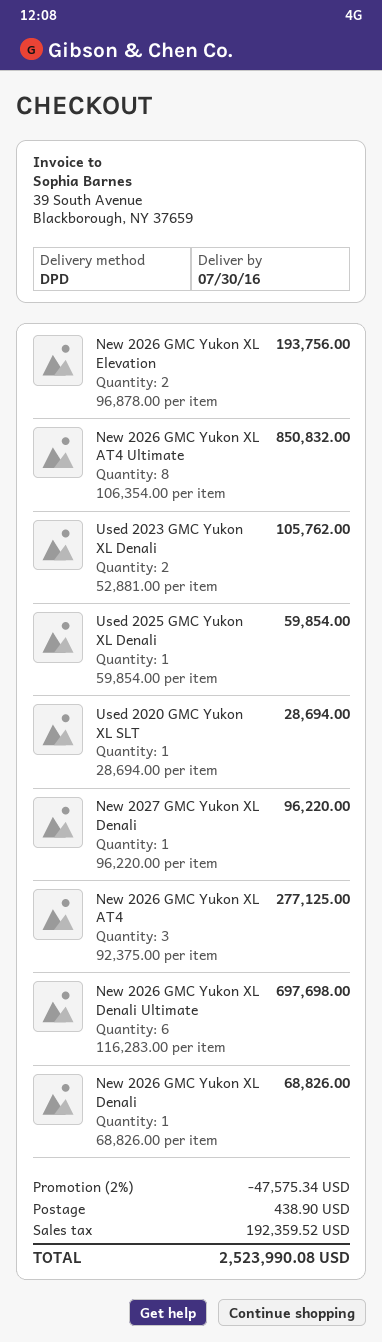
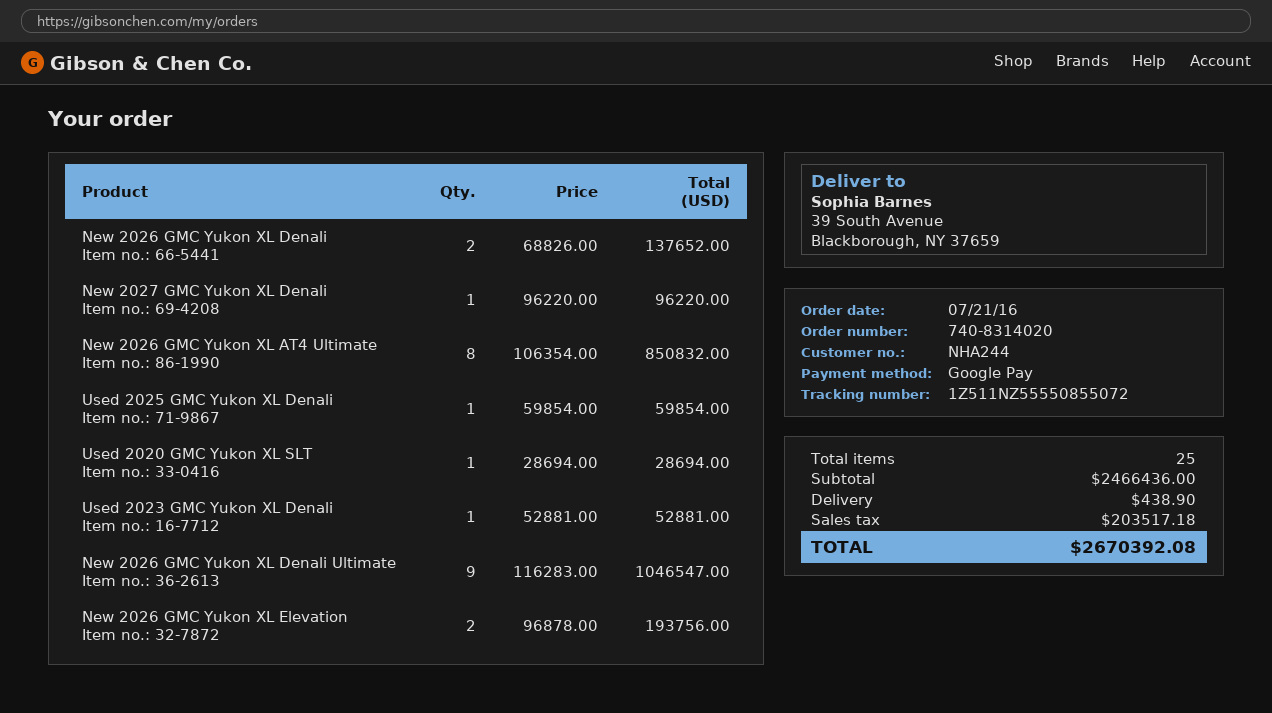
Used 2023 GMC Yukon XL Denali: 2 x 52881.00 = 105762.00 -> 1 x 52881.00 = 52881.00
New 2026 GMC Yukon XL AT4: 3 x 92375.00 = 277125.00 -> none
New 2026 GMC Yukon XL Denali Ultimate: 6 x 116283.00 = 697698.00 -> 9 x 116283.00 = 1046547.00
New 2026 GMC Yukon XL Denali: 1 x 68826.00 = 68826.00 -> 2 x 68826.00 = 137652.00
discount: 2% = 47575.34 -> none
tax: 192359.52 -> 203517.18
total: 2523990.08 -> 2670392.08

